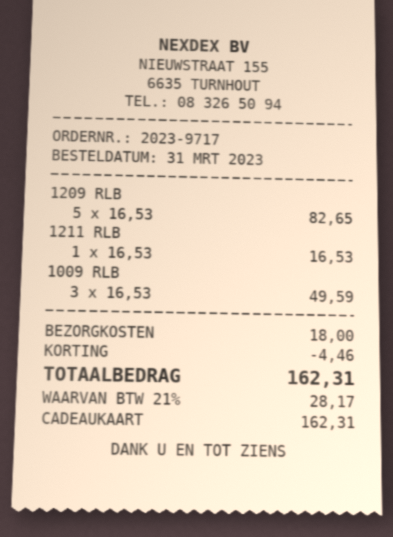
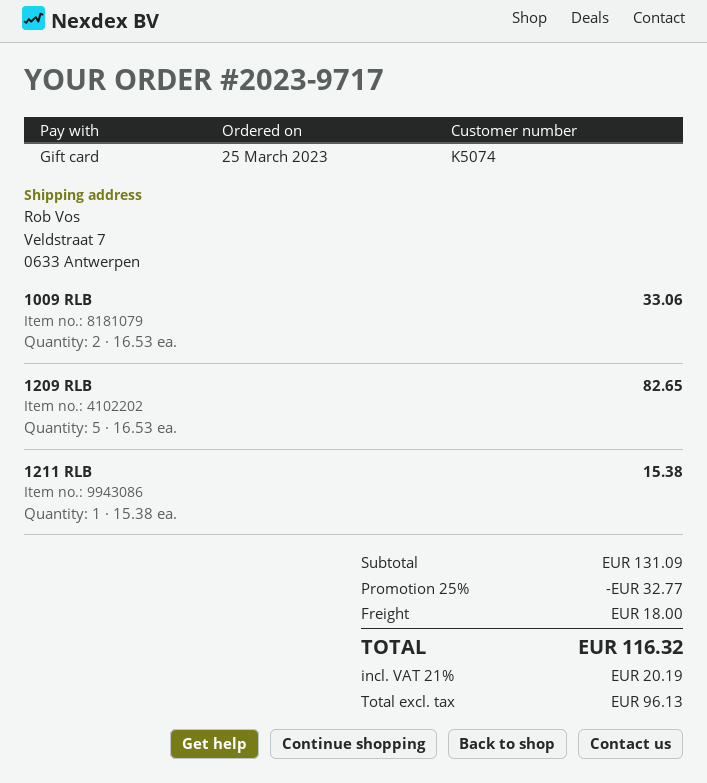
order date: 2023-03-31 -> 2023-03-25
1211 RLB: 1 x 16.53 = 16.53 -> 1 x 15.38 = 15.38
1009 RLB: 3 x 16.53 = 49.59 -> 2 x 16.53 = 33.06
discount: 4.46 -> 32.77
tax: 21% = 28.17 -> 21% = 20.19
total: 162.31 -> 116.32

